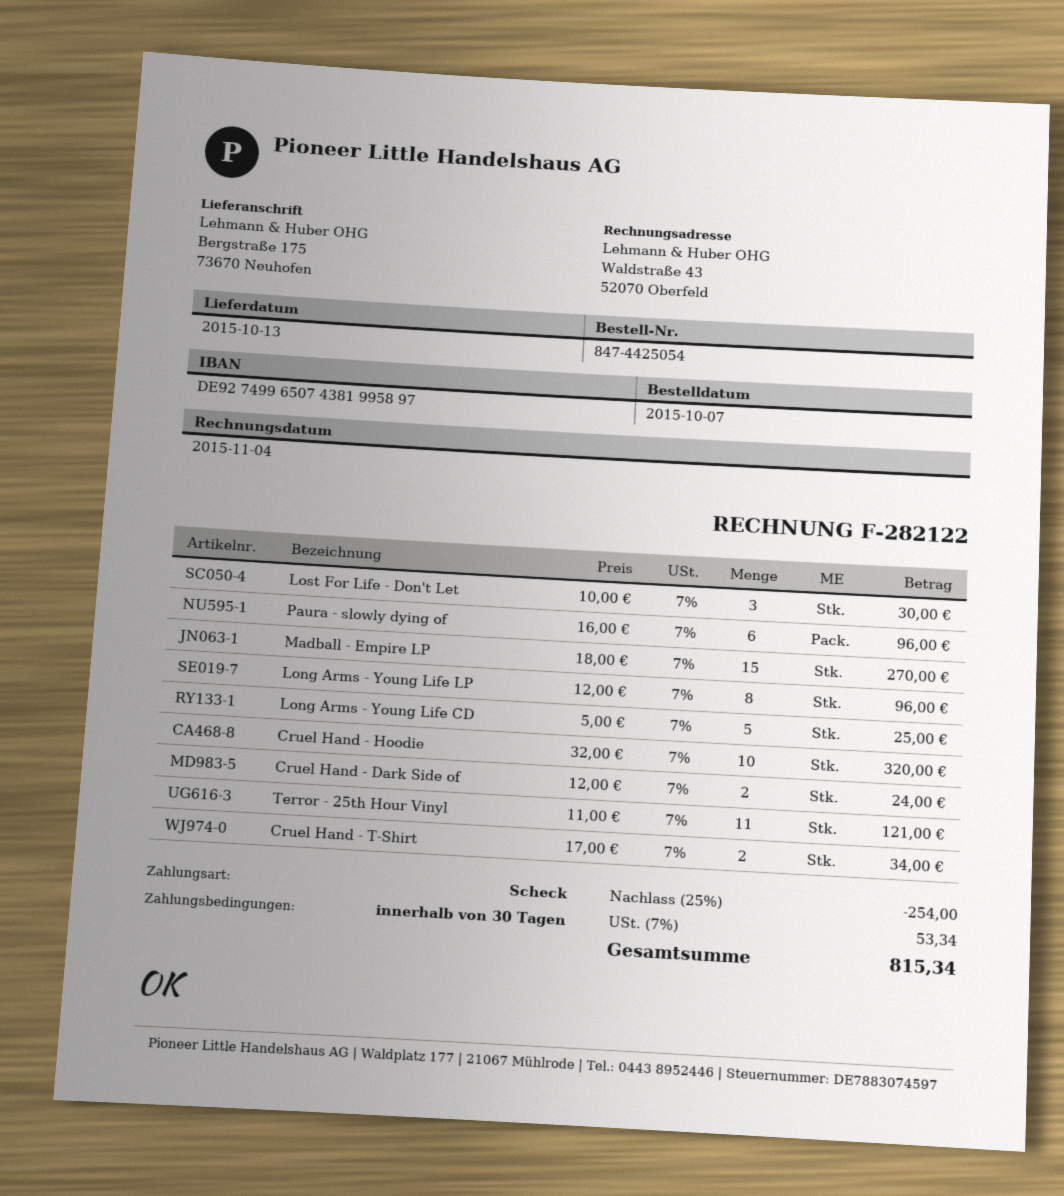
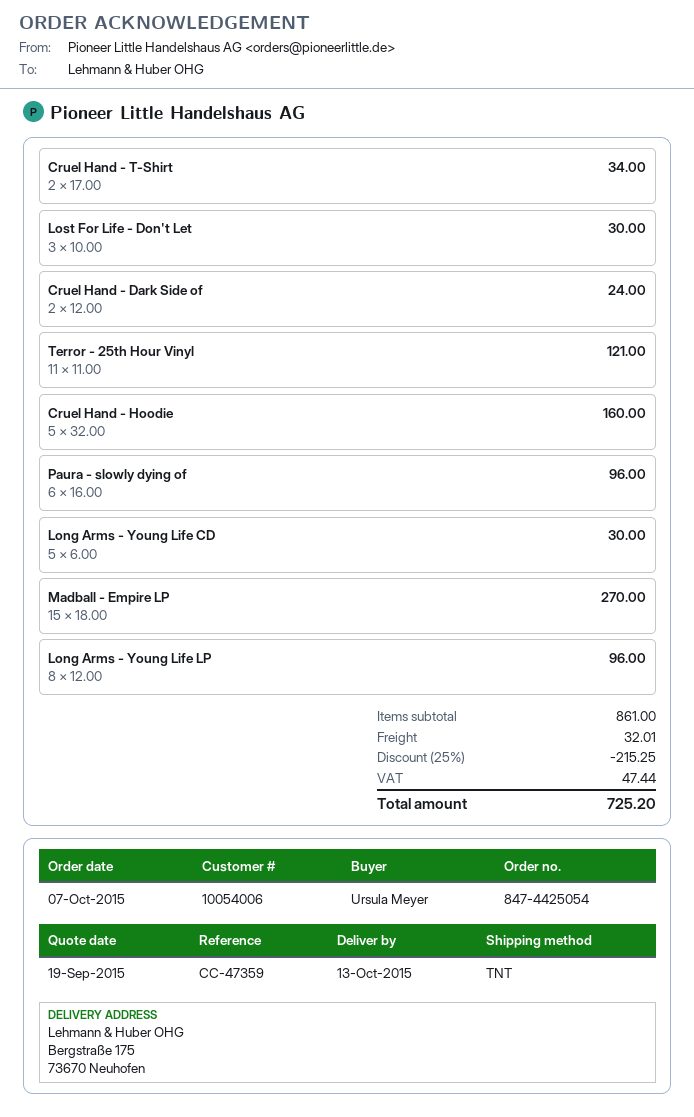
Long Arms - Young Life CD: 5 x 5.00 = 25.00 -> 5 x 6.00 = 30.00
Cruel Hand - Hoodie: 10 x 32.00 = 320.00 -> 5 x 32.00 = 160.00
discount: 25% = 254.00 -> 25% = 215.25
shipping: none -> 32.01
tax: 53.34 -> 47.44
total: 815.34 -> 725.20

